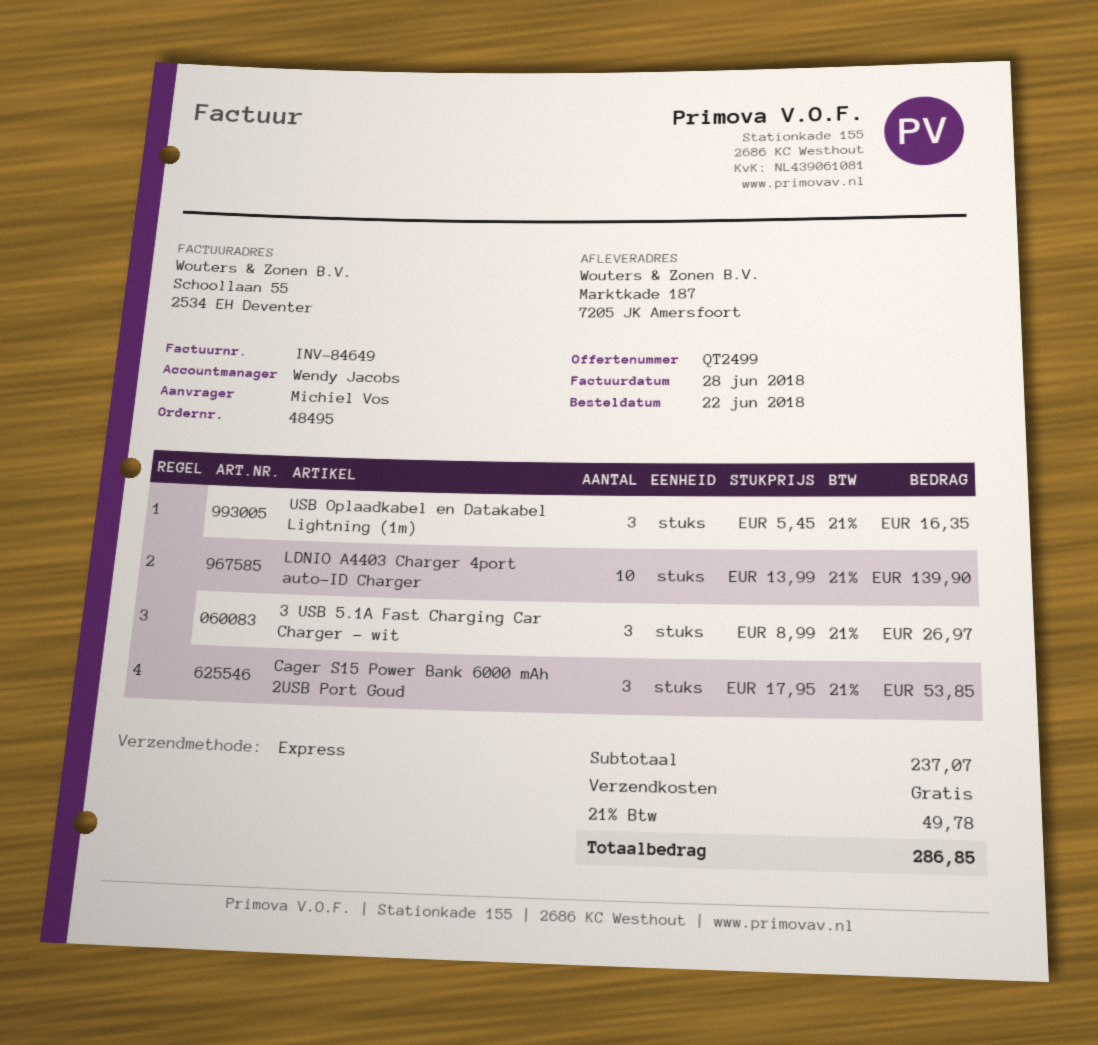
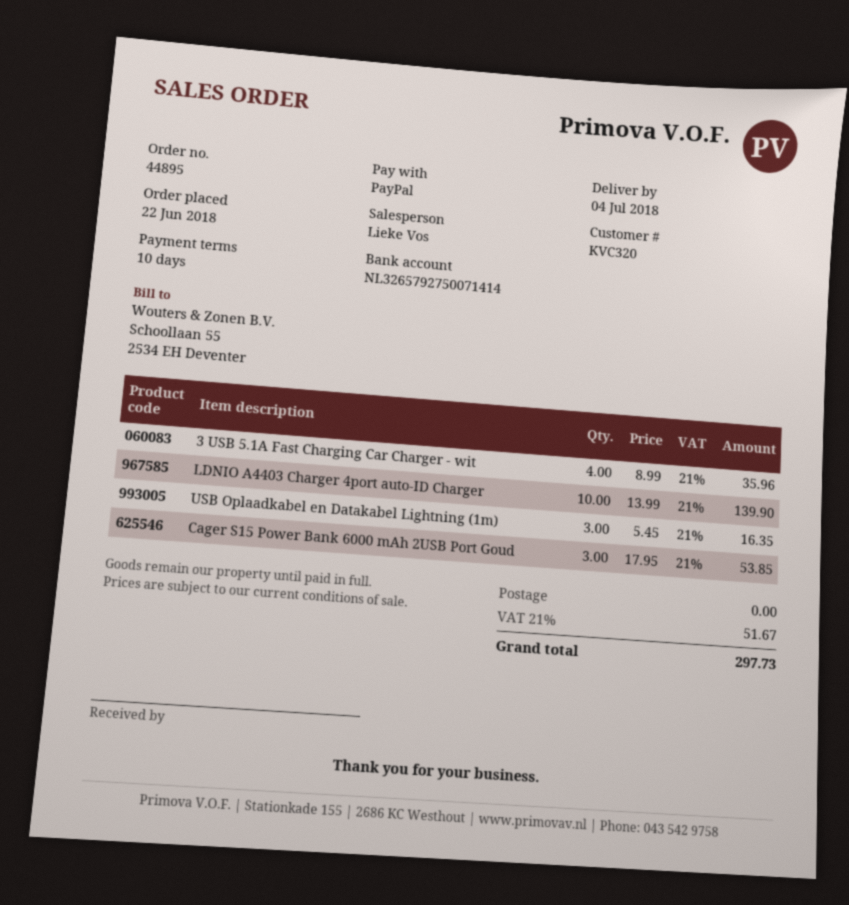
order number: 48495 -> 44895
sales rep: Wendy Jacobs -> Lieke Vos
3 USB 5.1A Fast Charging Car Charger - wit: 3 x 8.99 = 26.97 -> 4 x 8.99 = 35.96
tax: 21% = 49.78 -> 21% = 51.67
total: 286.85 -> 297.73

